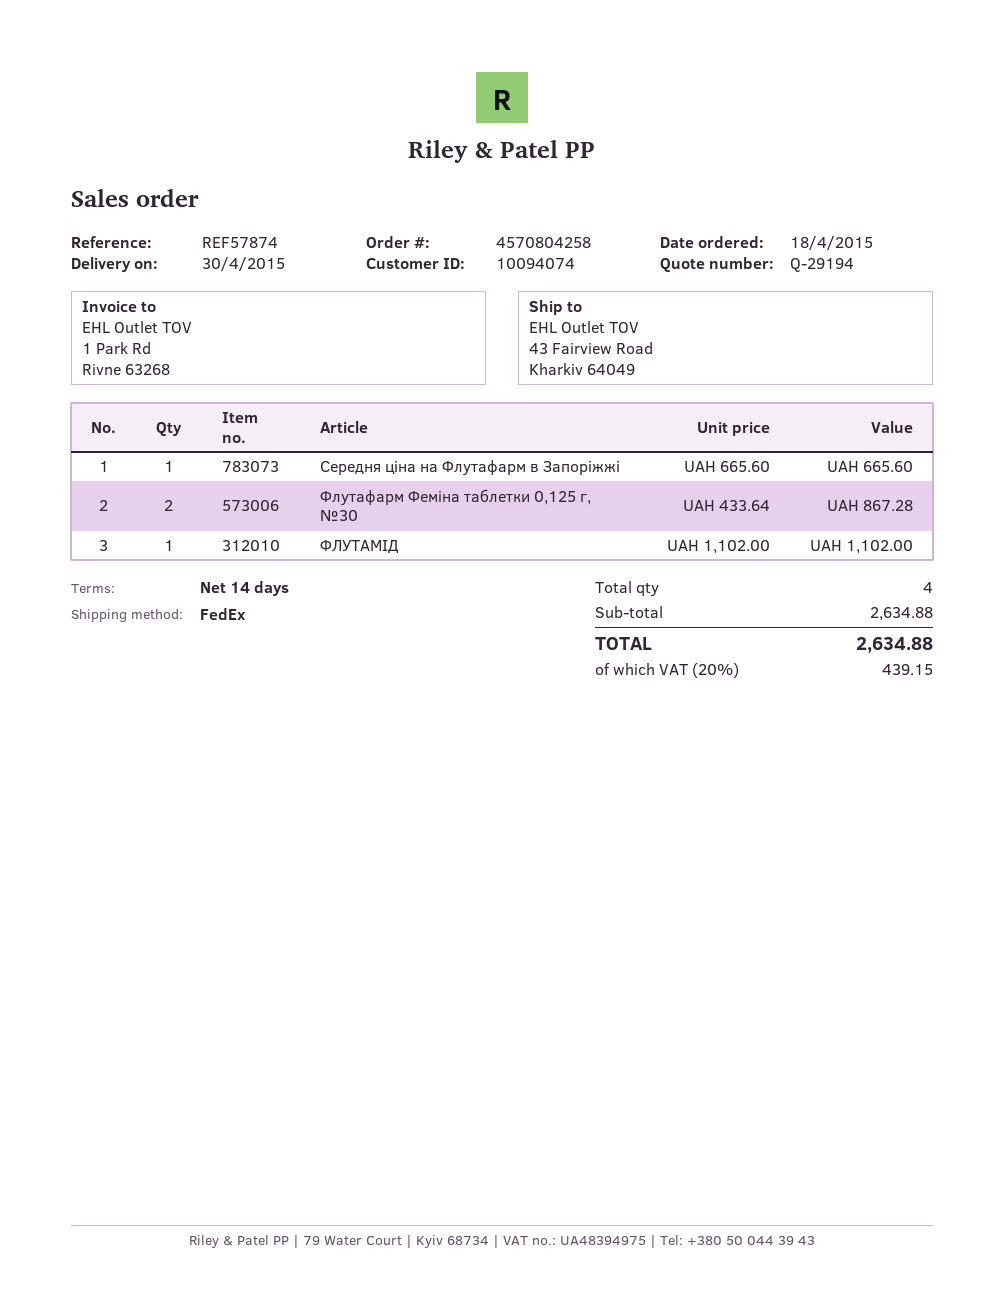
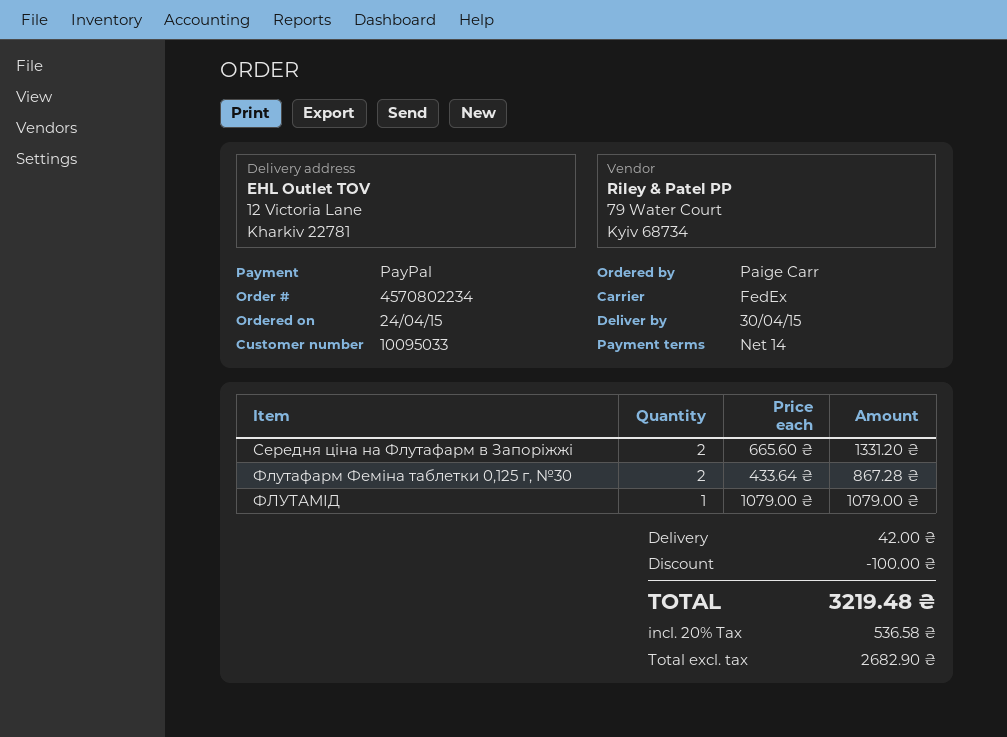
order number: 4570804258 -> 4570802234
order date: 2015-04-18 -> 2015-04-24
customer number: 10094074 -> 10095033
ship to: 43 Fairview Road, Kharkiv 64049 -> 12 Victoria Lane, Kharkiv 22781
Середня ціна на Флутафарм в Запоріжжі: 1 x 665.60 = 665.60 -> 2 x 665.60 = 1331.20
ФЛУТАМІД: 1 x 1102.00 = 1102.00 -> 1 x 1079.00 = 1079.00
discount: none -> 100.00
shipping: none -> 42.00
tax: 20% = 439.15 -> 20% = 536.58
total: 2634.88 -> 3219.48

